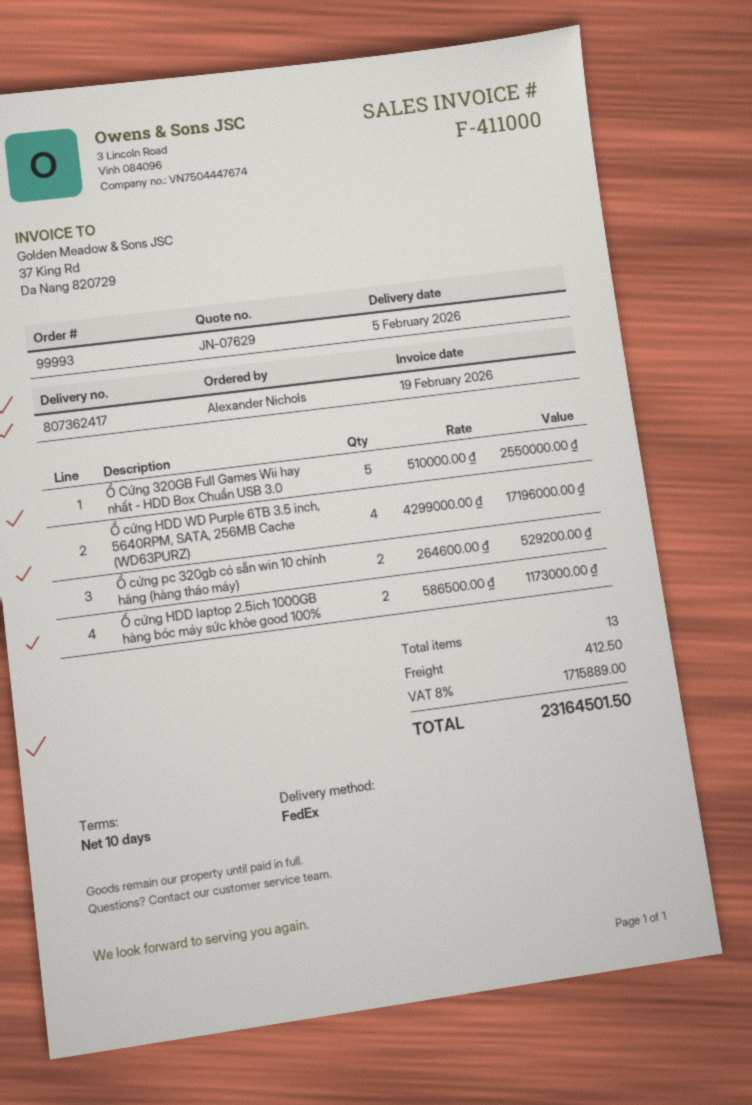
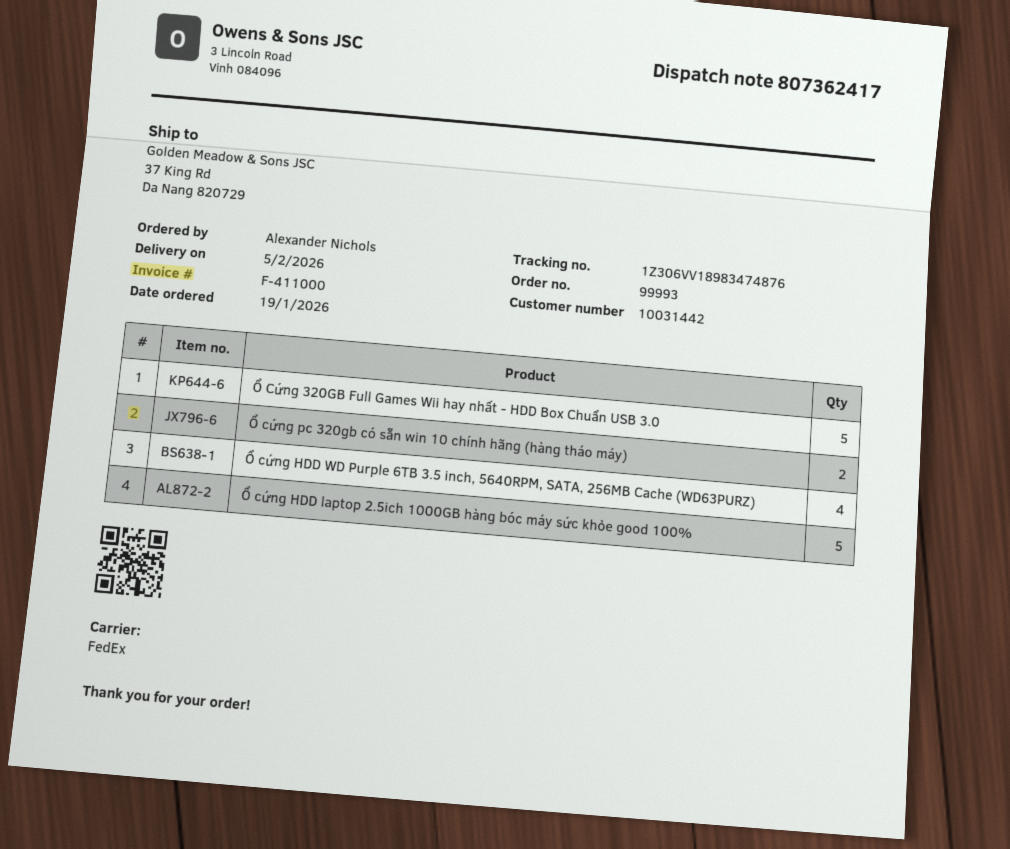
Ổ cứng HDD laptop 2.5ich 1000GB hàng bóc máy sức khỏe good 100%: 2 -> 5

